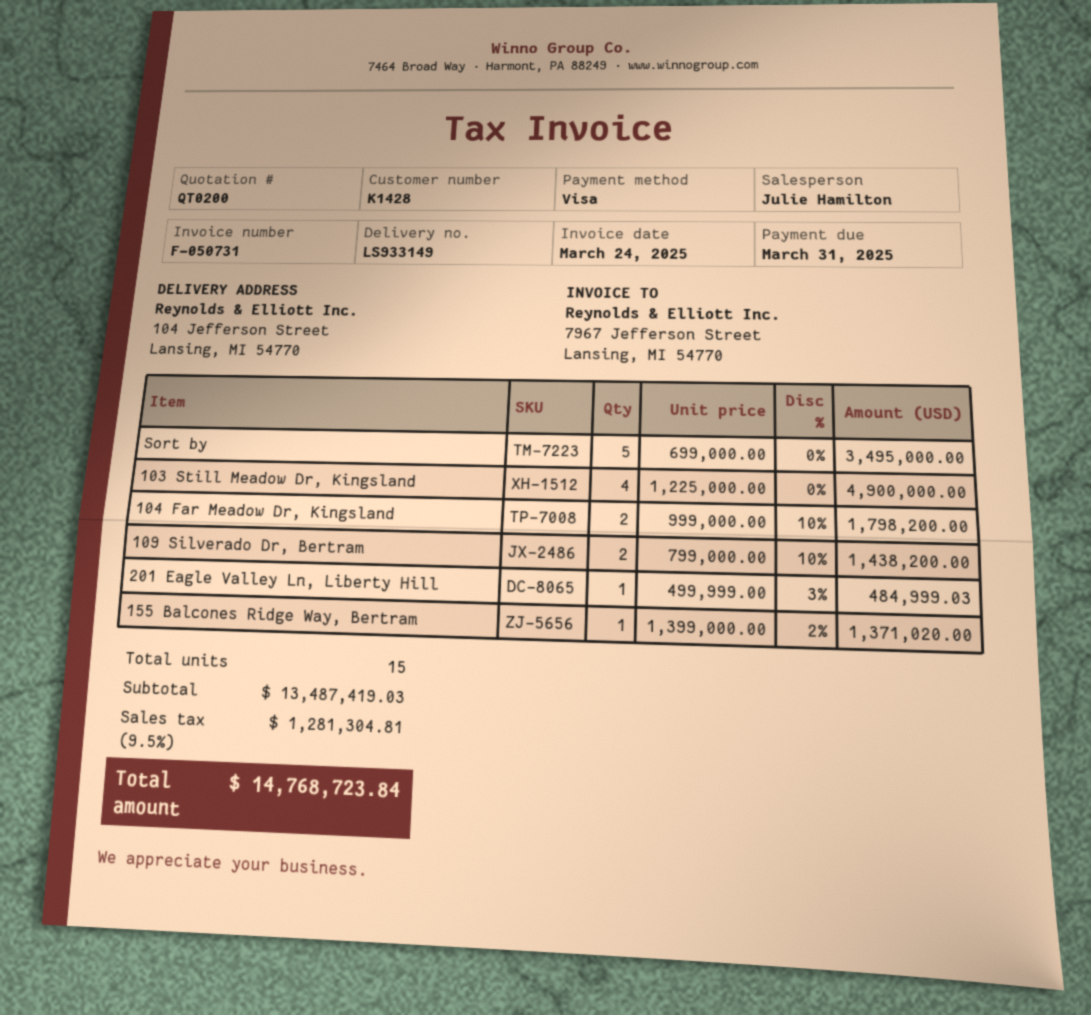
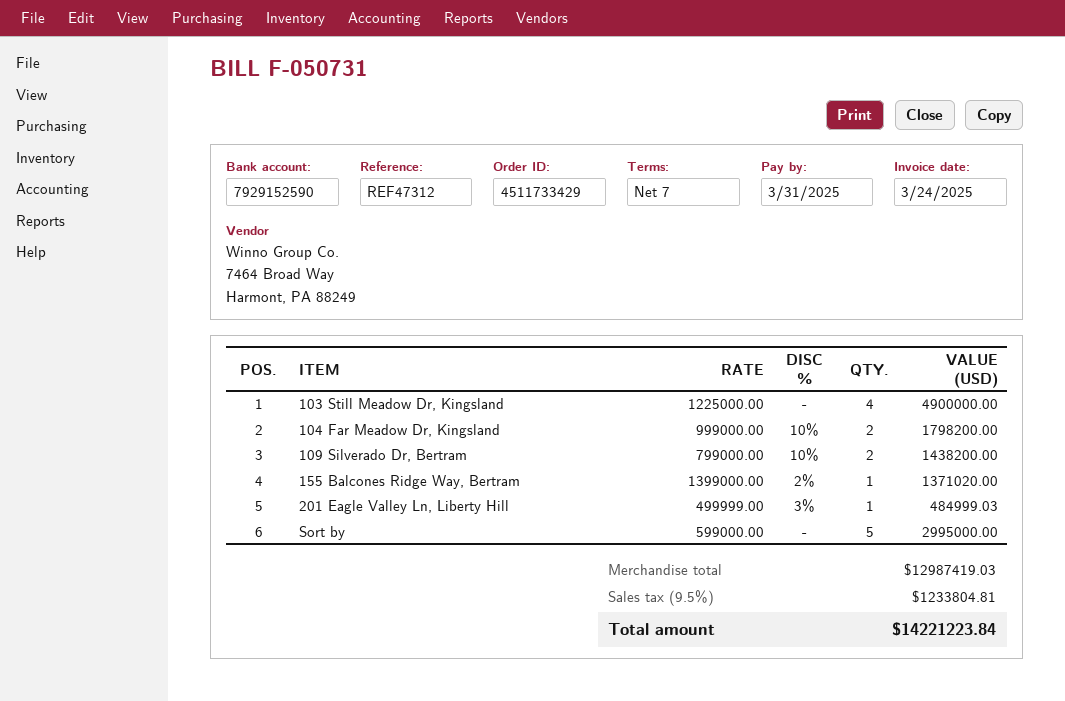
Sort by: 5 x 699000.00 = 3495000.00 -> 5 x 599000.00 = 2995000.00
subtotal: 13487419.03 -> 12987419.03
tax: 9.5% = 1281304.81 -> 9.5% = 1233804.81
total: 14768723.84 -> 14221223.84

